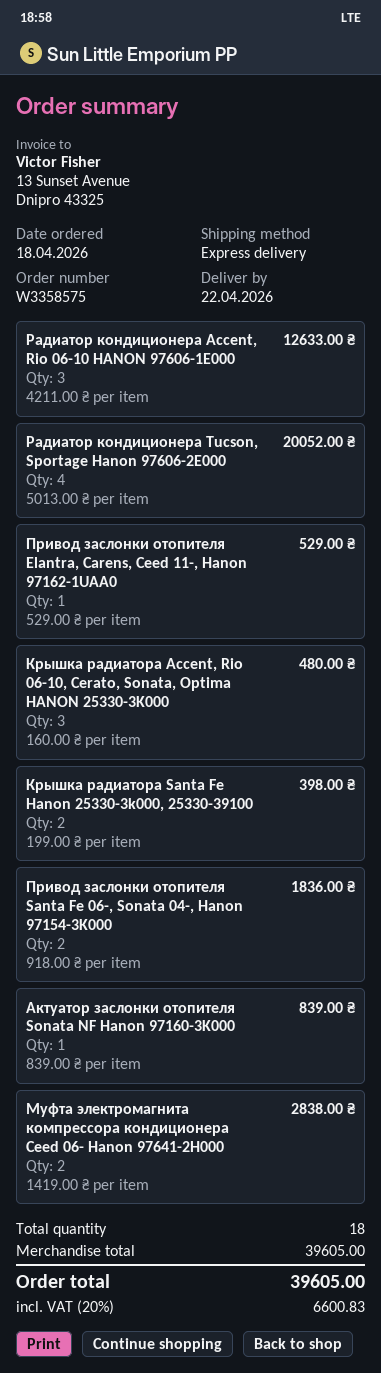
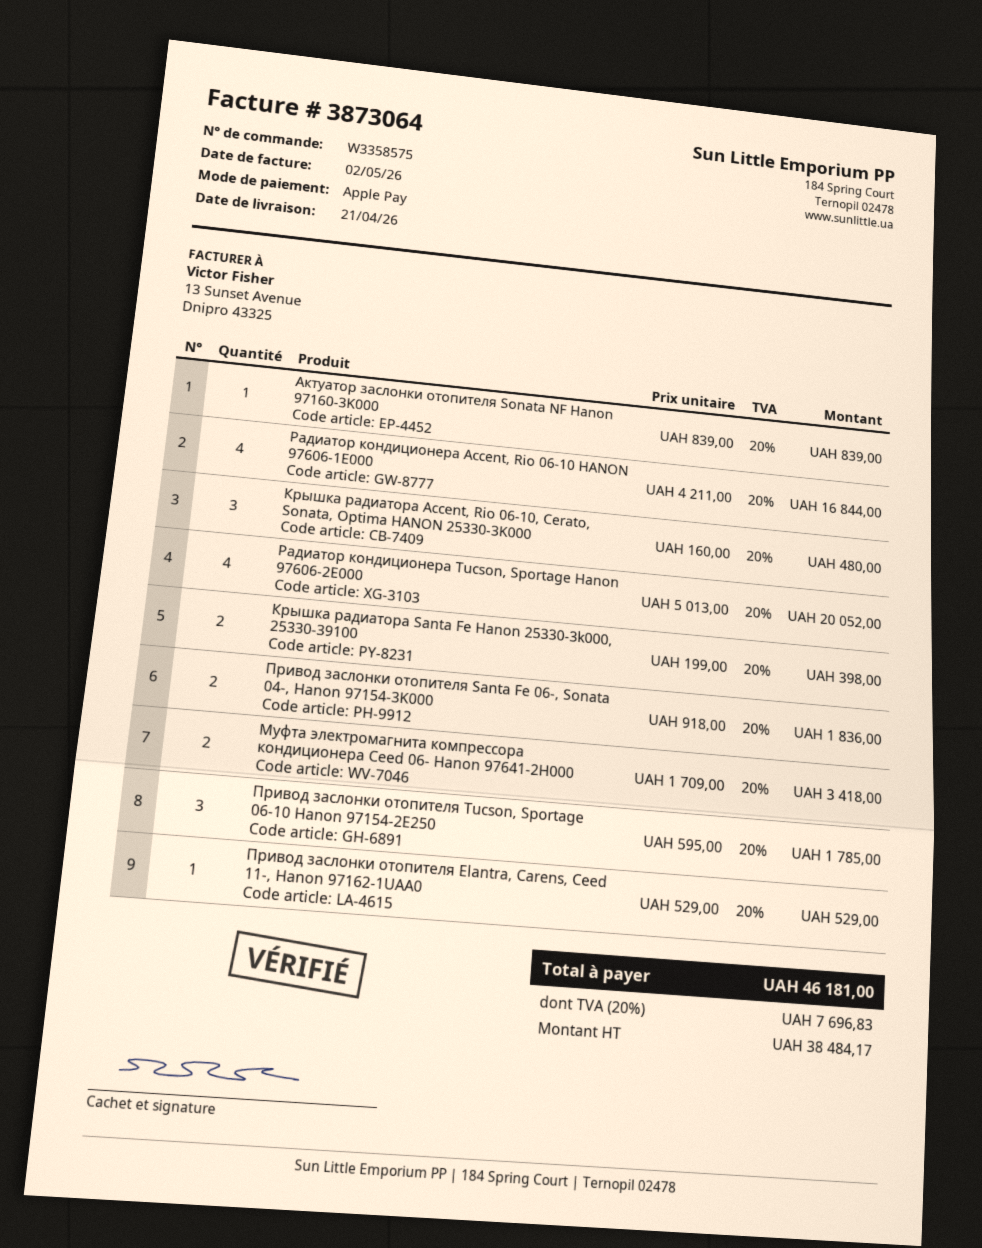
delivery date: 2026-04-22 -> 2026-04-21
Радиатор кондиционера Accent, Rio 06-10 HANON 97606-1E000: 3 x 4211.00 = 12633.00 -> 4 x 4211.00 = 16844.00
Муфта электромагнита компрессора кондиционера Ceed 06- Hanon 97641-2H000: 2 x 1419.00 = 2838.00 -> 2 x 1709.00 = 3418.00
Привод заслонки отопителя Tucson, Sportage 06-10 Hanon 97154-2E250: none -> 3 x 595.00 = 1785.00
tax: 20% = 6600.83 -> 20% = 7696.83
total: 39605.00 -> 46181.00

